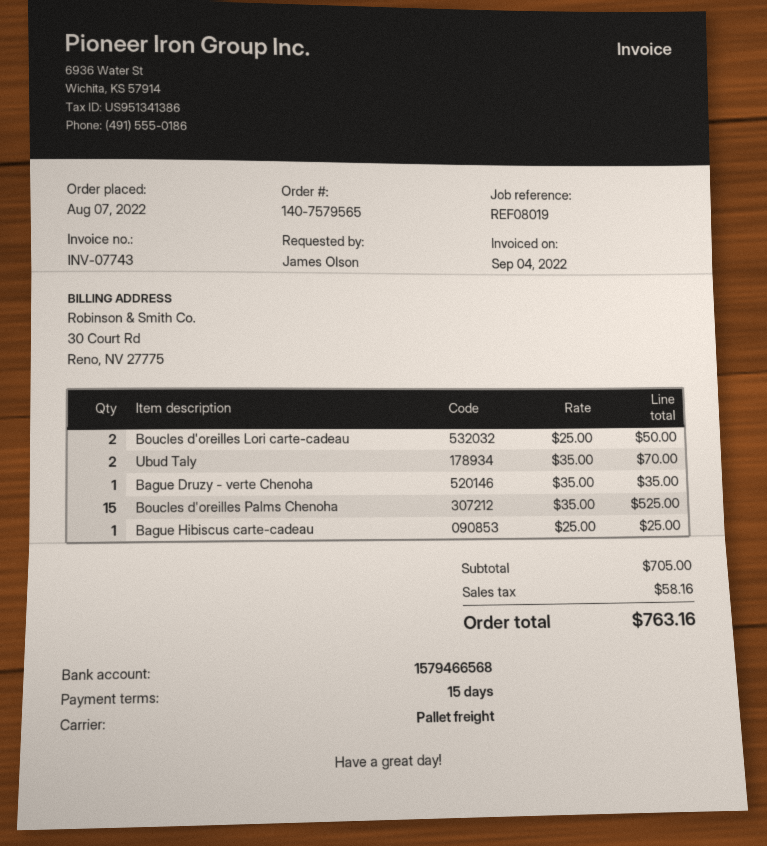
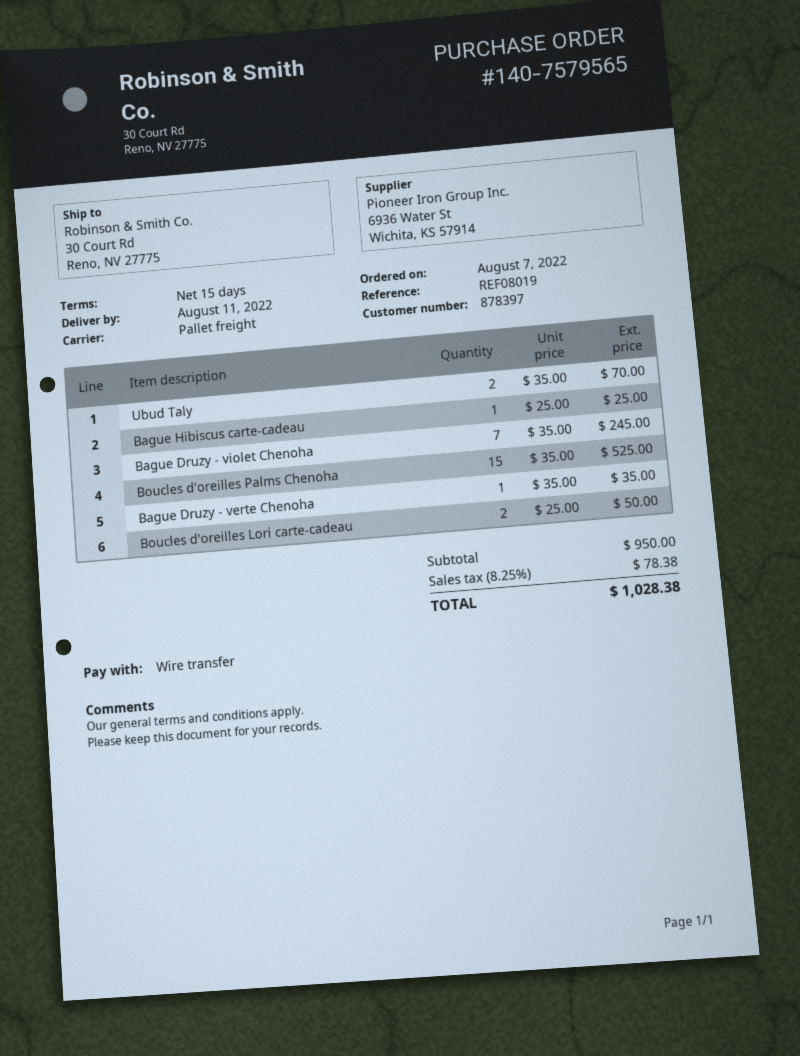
Bague Druzy - violet Chenoha: none -> 7 x 35.00 = 245.00
subtotal: 705.00 -> 950.00
tax: 58.16 -> 78.38
total: 763.16 -> 1028.38

